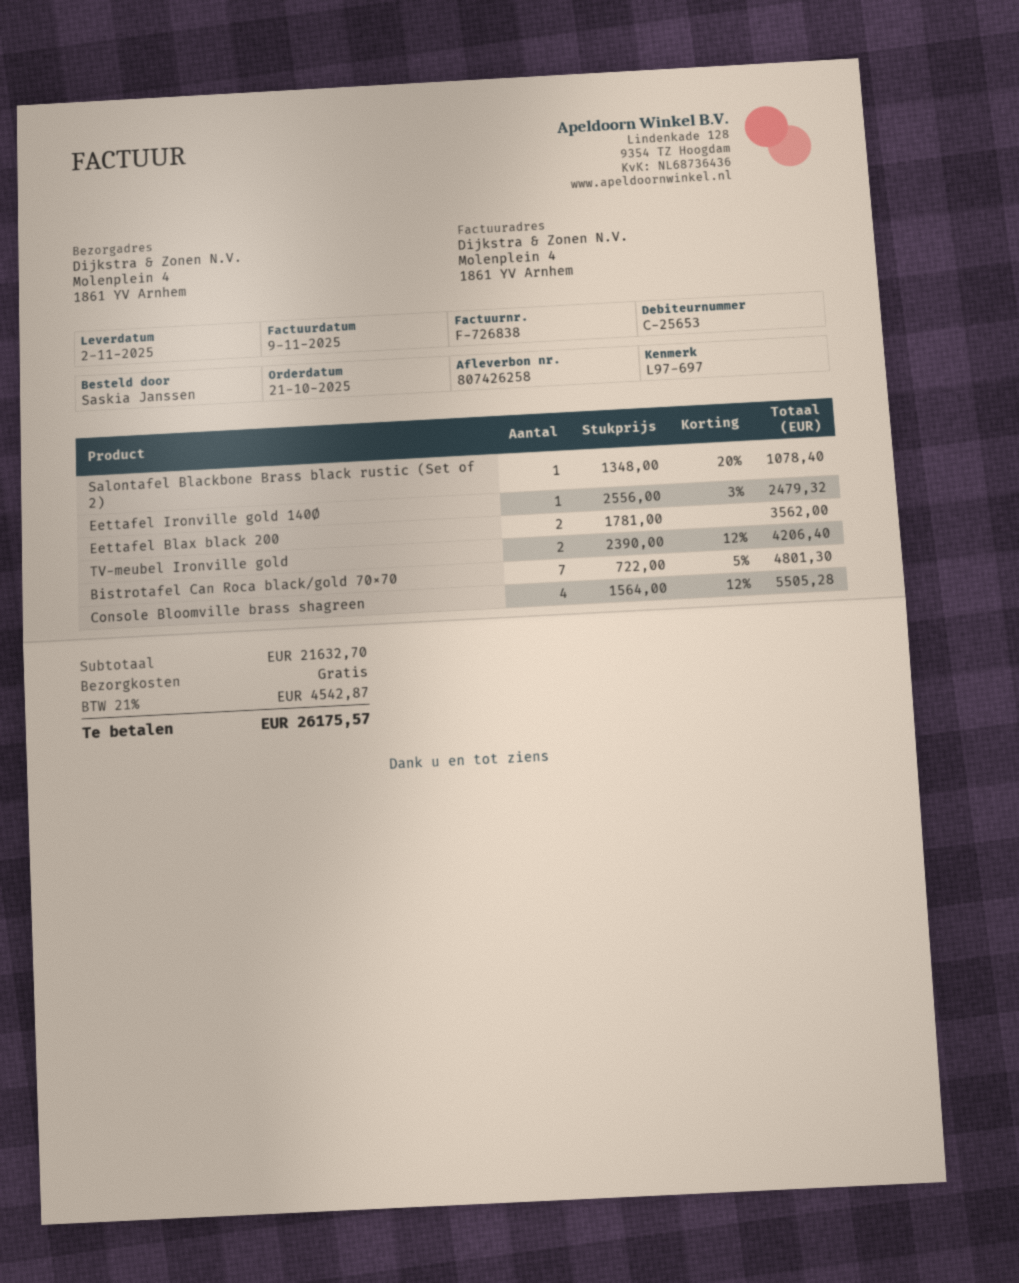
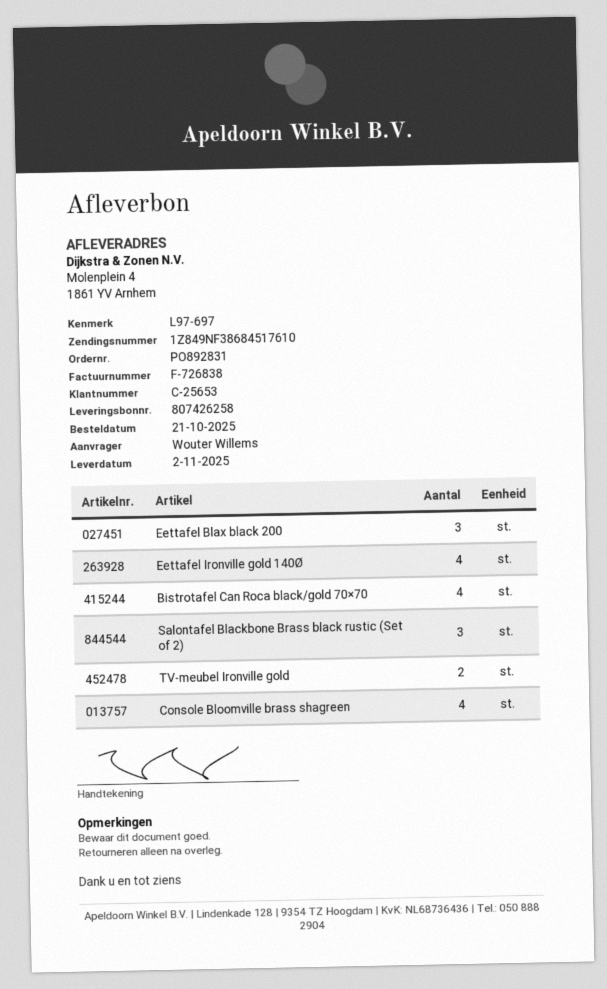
ordered by: Saskia Janssen -> Wouter Willems
Salontafel Blackbone Brass black rustic (Set of 2): 1 -> 3
Eettafel Ironville gold 140Ø: 1 -> 4
Eettafel Blax black 200: 2 -> 3
Bistrotafel Can Roca black/gold 70×70: 7 -> 4

